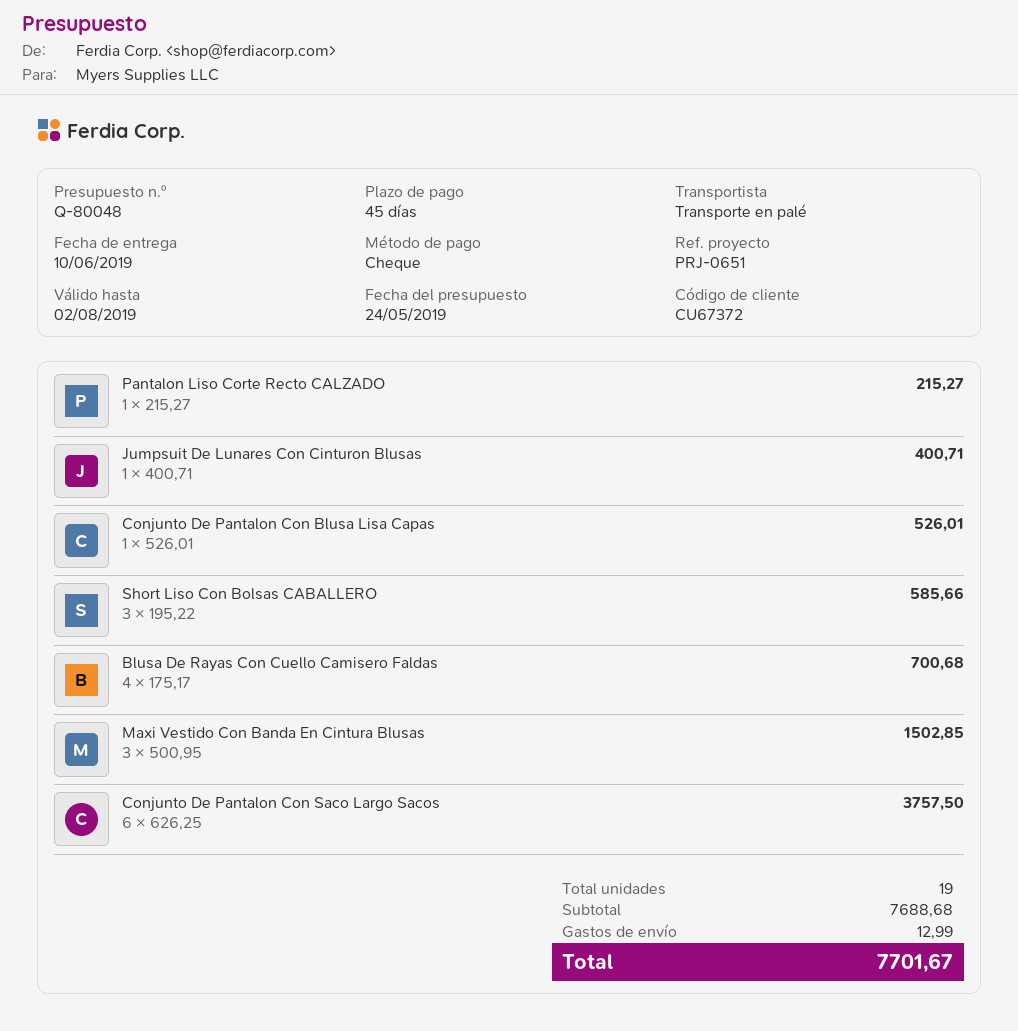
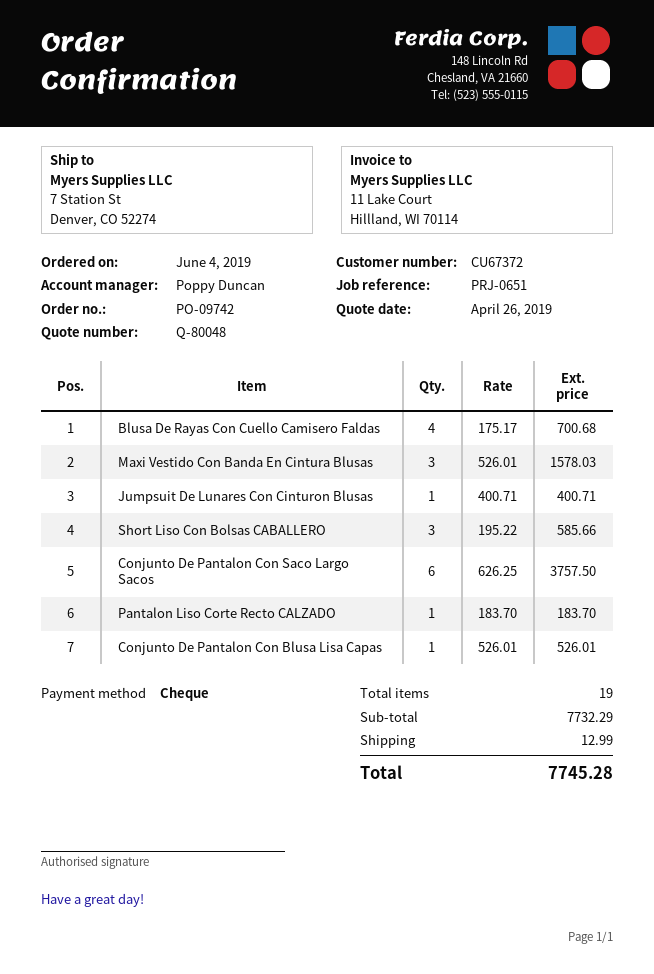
quote date: 2019-05-24 -> 2019-04-26
Pantalon Liso Corte Recto CALZADO: 1 x 215.27 = 215.27 -> 1 x 183.70 = 183.70
Maxi Vestido Con Banda En Cintura Blusas: 3 x 500.95 = 1502.85 -> 3 x 526.01 = 1578.03
subtotal: 7688.68 -> 7732.29
total: 7701.67 -> 7745.28

